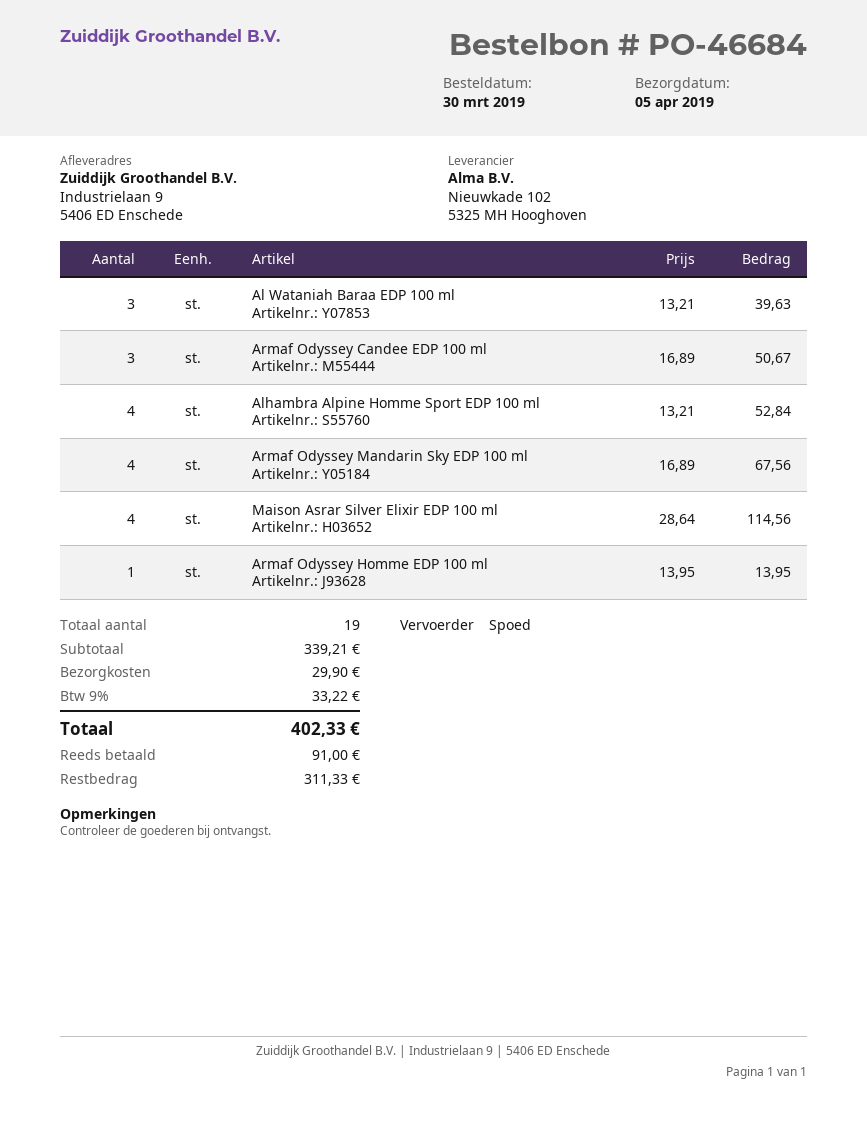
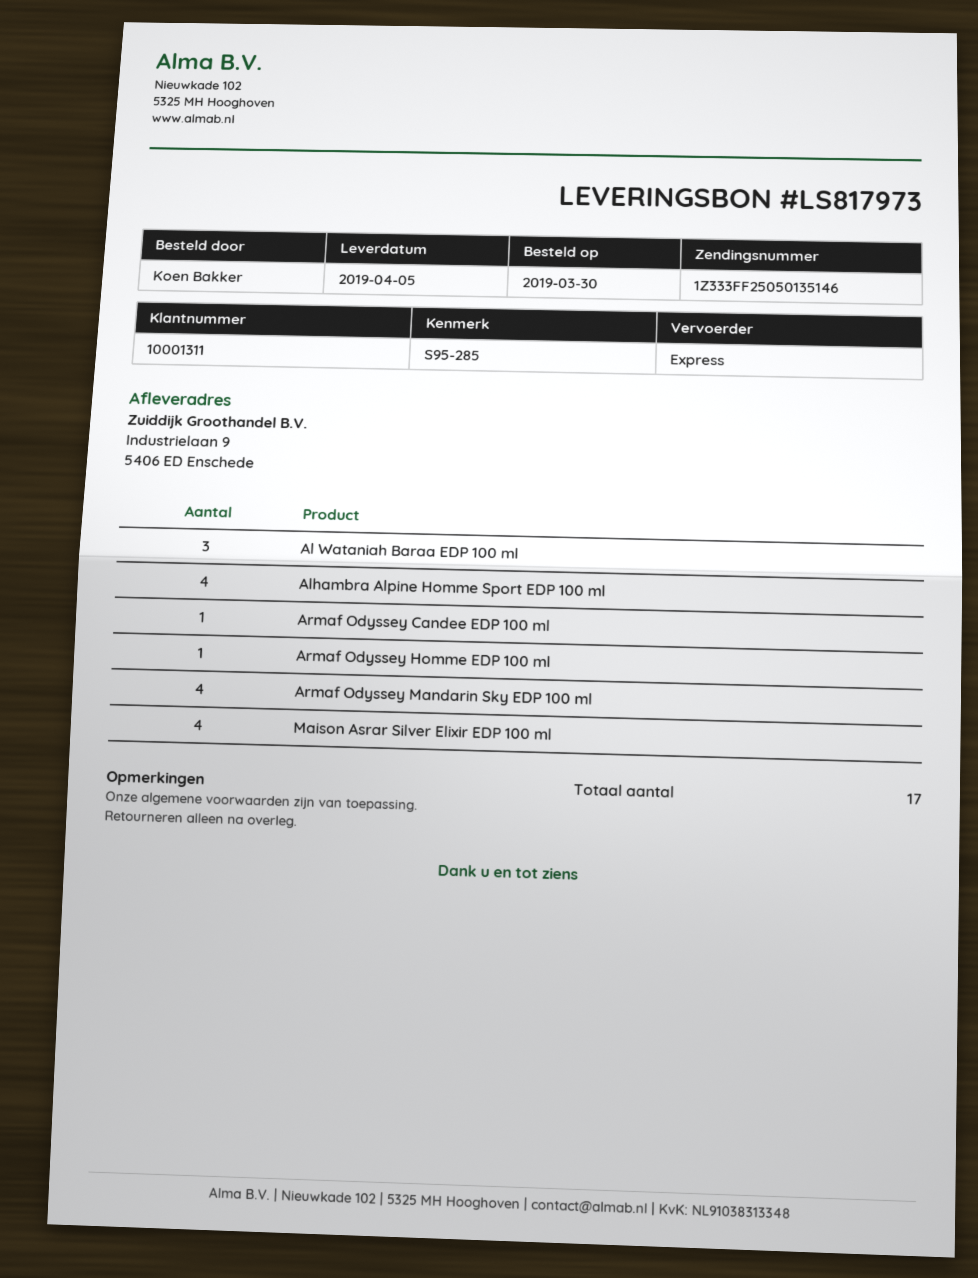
Armaf Odyssey Candee EDP 100 ml: 3 -> 1
total quantity: 19 -> 17

